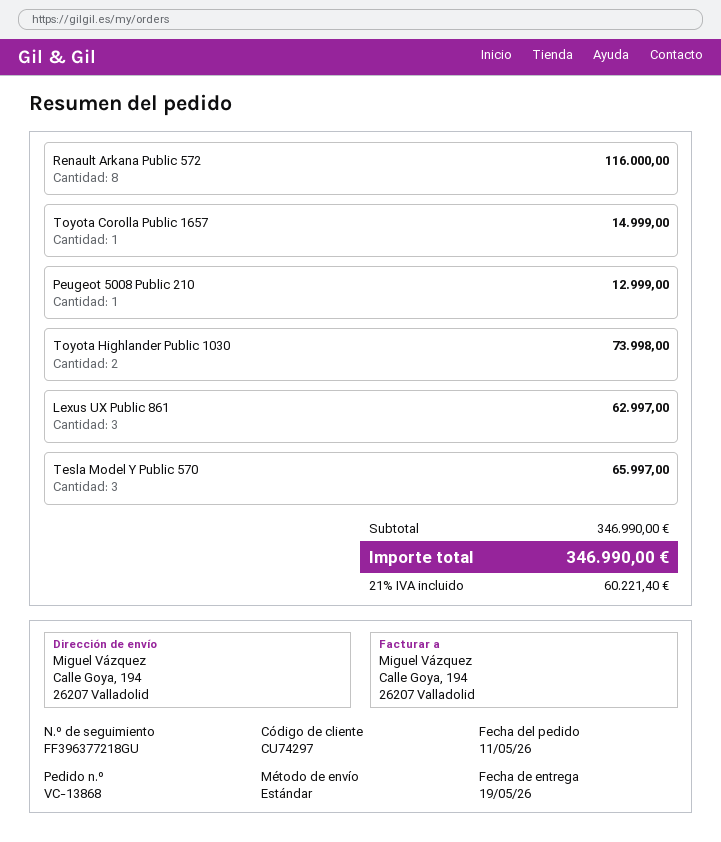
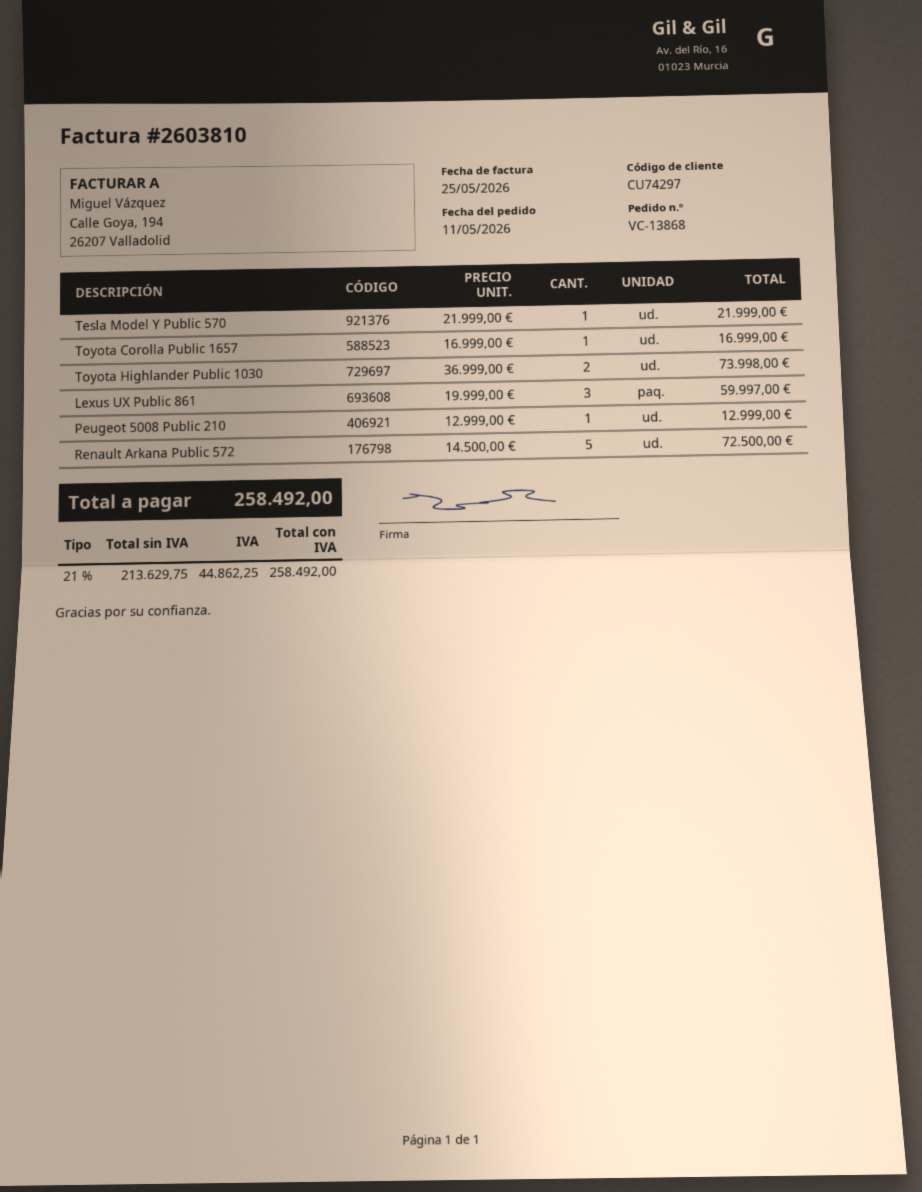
Renault Arkana Public 572: 8 for 116000.00 -> 5 for 72500.00
Toyota Corolla Public 1657: 1 for 14999.00 -> 1 for 16999.00
Lexus UX Public 861: 3 for 62997.00 -> 3 for 59997.00
Tesla Model Y Public 570: 3 for 65997.00 -> 1 for 21999.00
tax: 21% = 60221.40 -> 21% = 44862.25
total: 346990.00 -> 258492.00

